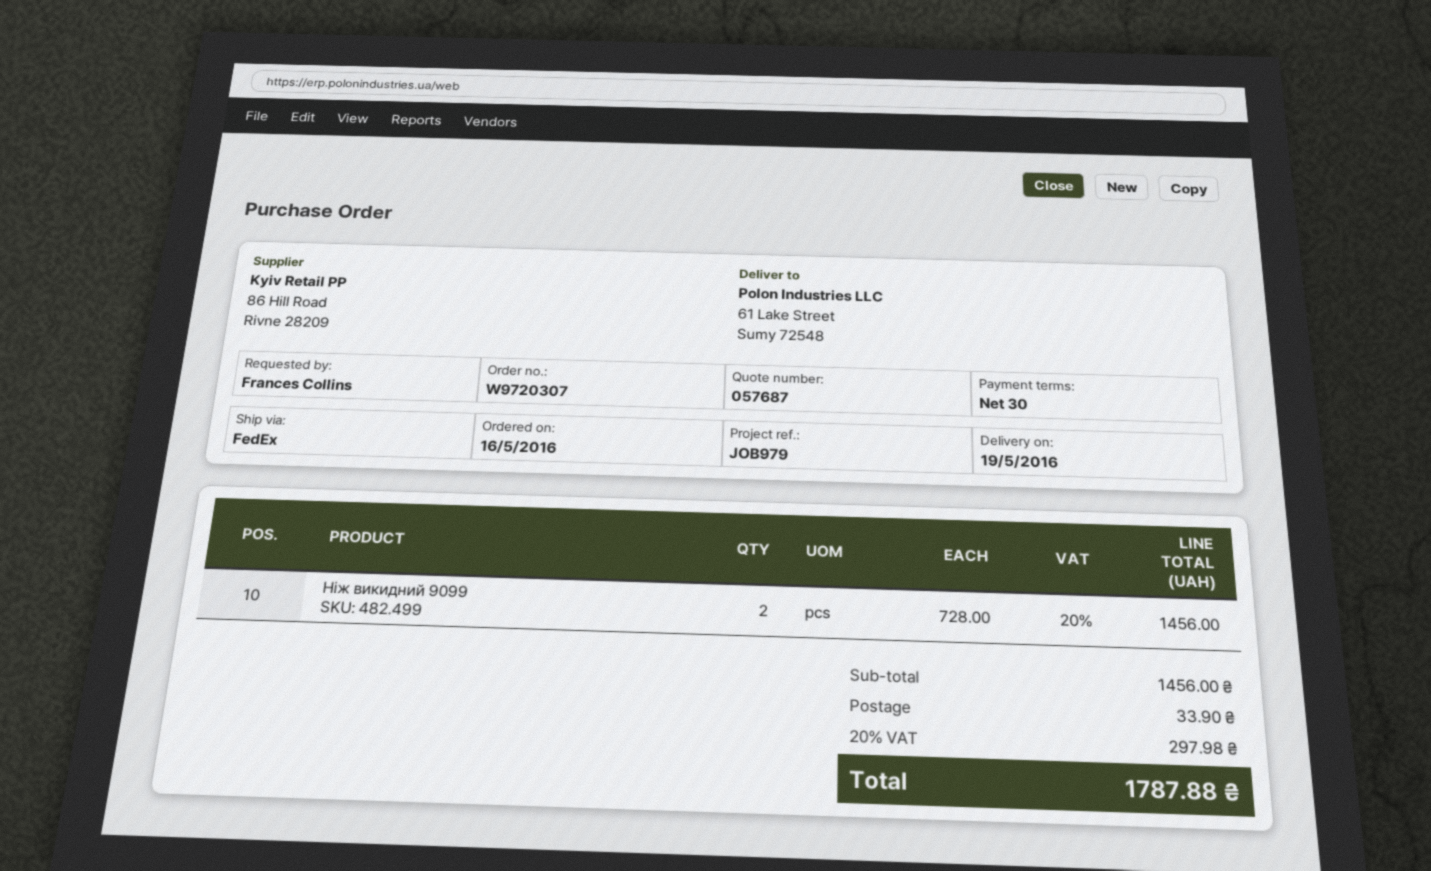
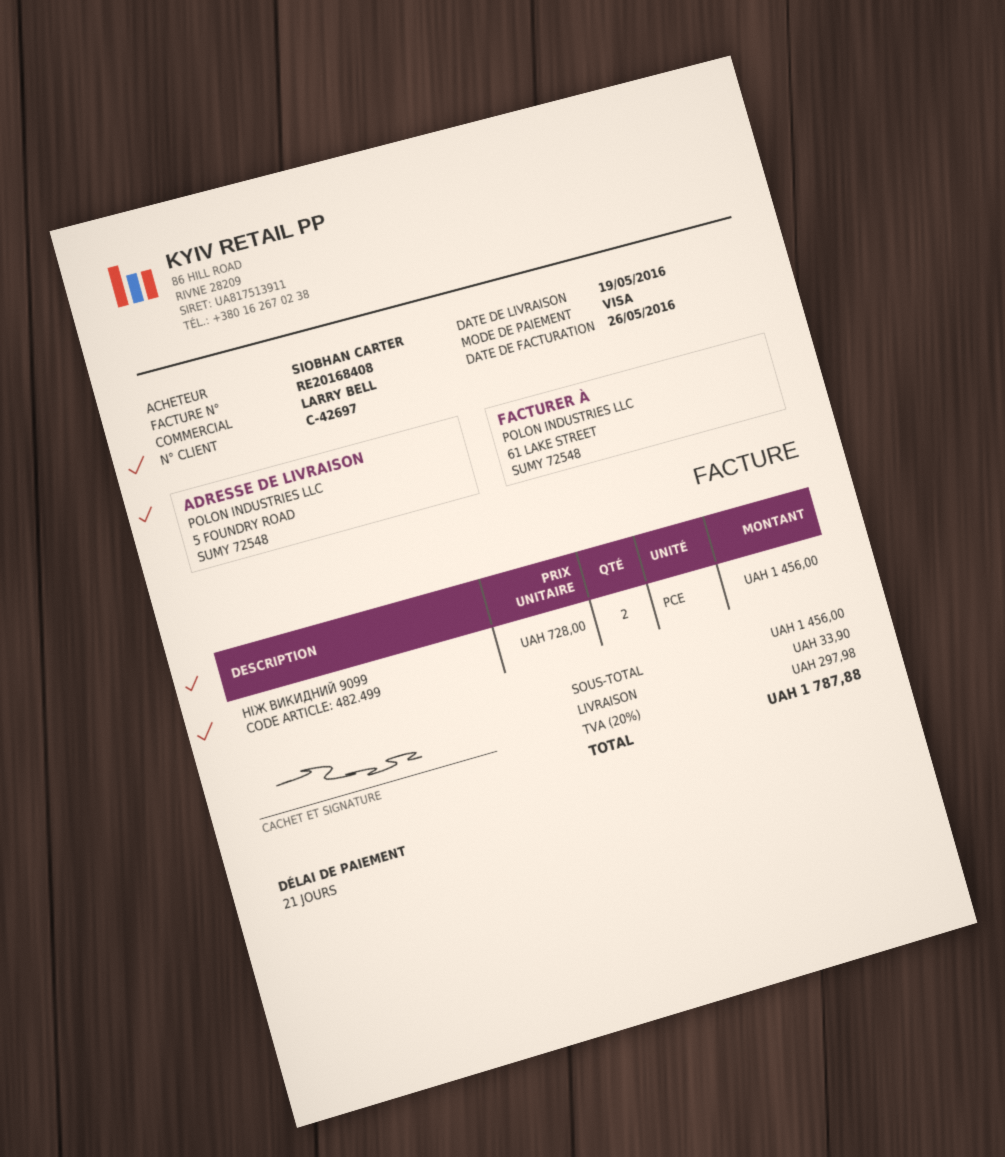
payment terms: 30 days -> 21 days
ordered by: Frances Collins -> SIOBHAN CARTER
ship to: 61 Lake Street, Sumy 72548 -> 5 FOUNDRY ROAD, SUMY 72548

